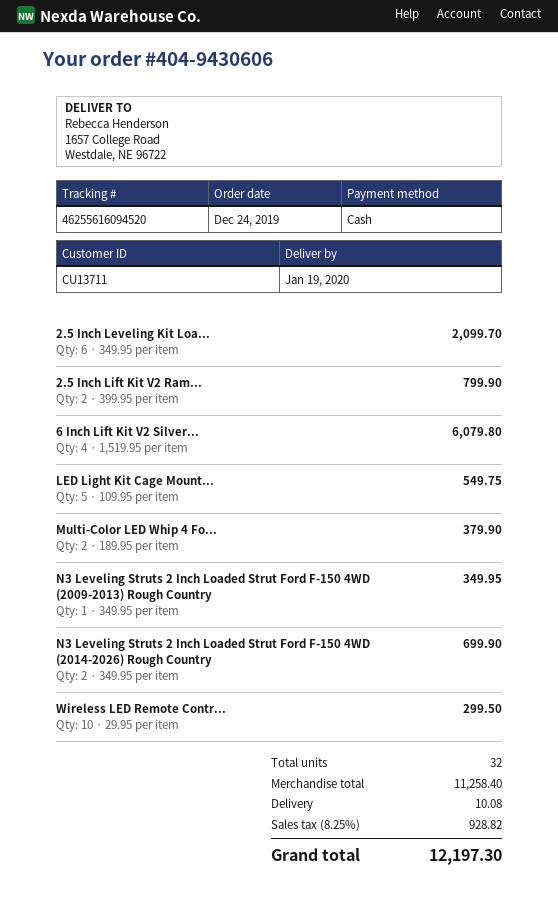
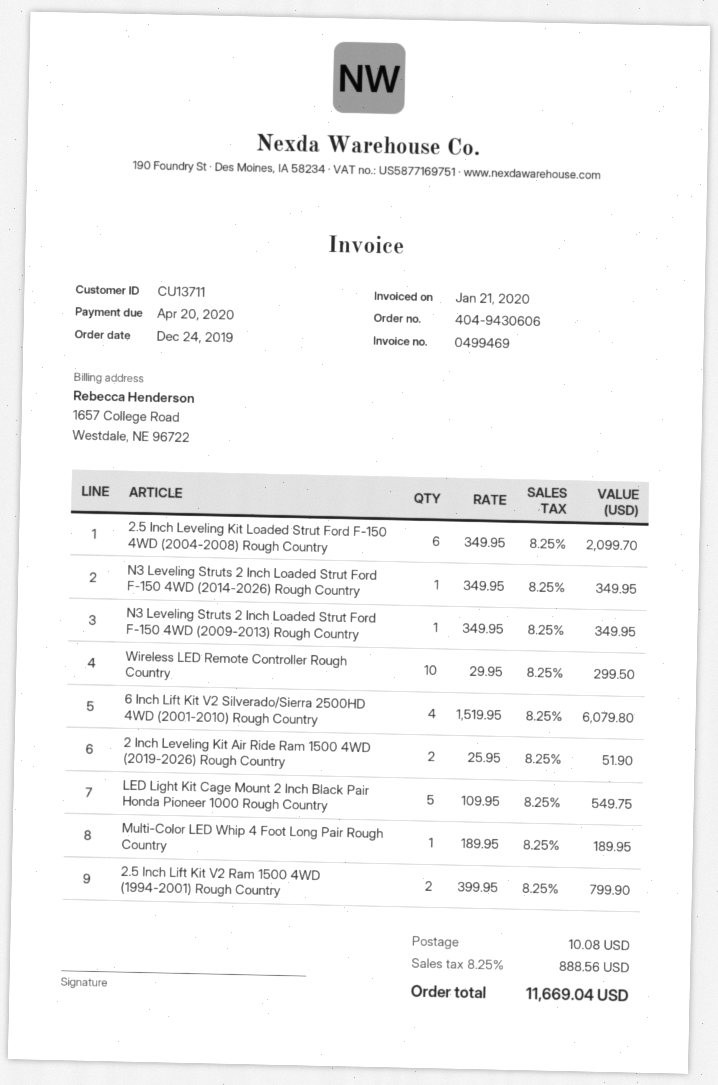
Multi-Color LED Whip 4 Fo...: 2 x 189.95 = 379.90 -> 1 x 189.95 = 189.95
N3 Leveling Struts 2 Inch Loaded Strut Ford F-150 4WD (2014-2026) Rough Country: 2 x 349.95 = 699.90 -> 1 x 349.95 = 349.95
2 Inch Leveling Kit Air Ride Ram 1500 4WD (2019-2026) Rough Country: none -> 2 x 25.95 = 51.90
tax: 8.25% = 928.82 -> 8.25% = 888.56
total: 12197.30 -> 11669.04

